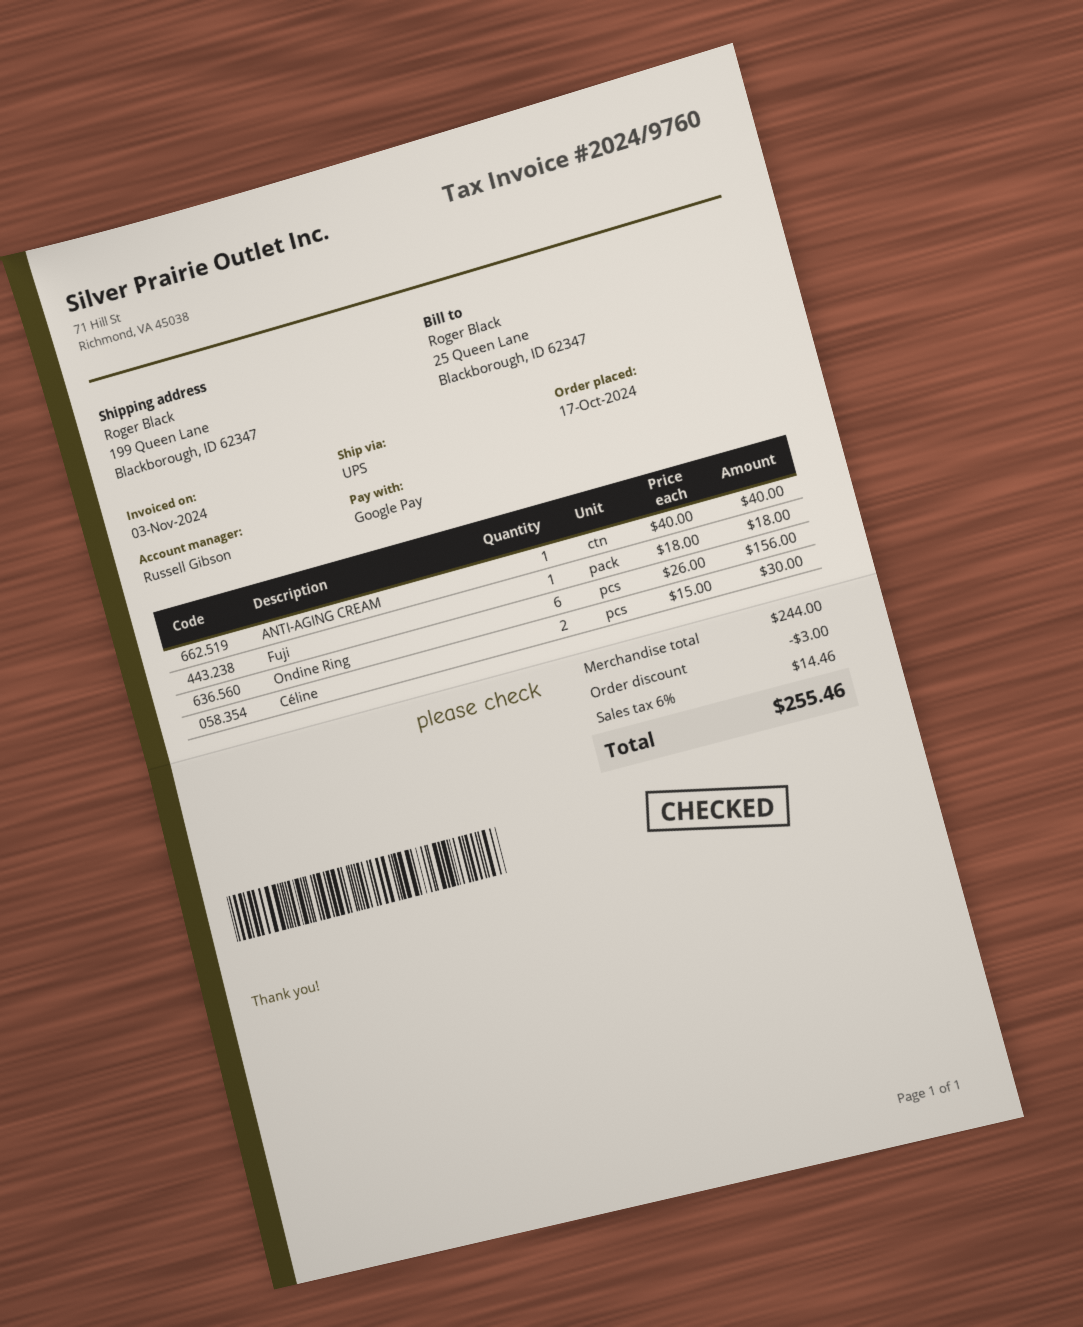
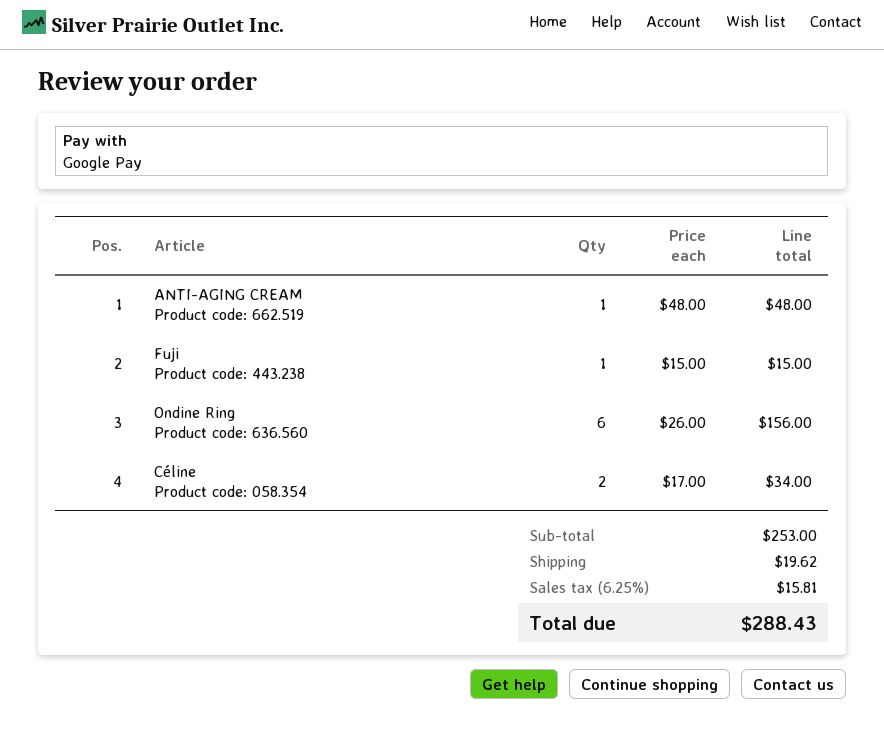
ANTI-AGING CREAM: 1 x 40.00 = 40.00 -> 1 x 48.00 = 48.00
Fuji: 1 x 18.00 = 18.00 -> 1 x 15.00 = 15.00
Céline: 2 x 15.00 = 30.00 -> 2 x 17.00 = 34.00
subtotal: 244.00 -> 253.00
discount: 3.00 -> none
shipping: none -> 19.62
tax: 6% = 14.46 -> 6.25% = 15.81
total: 255.46 -> 288.43

